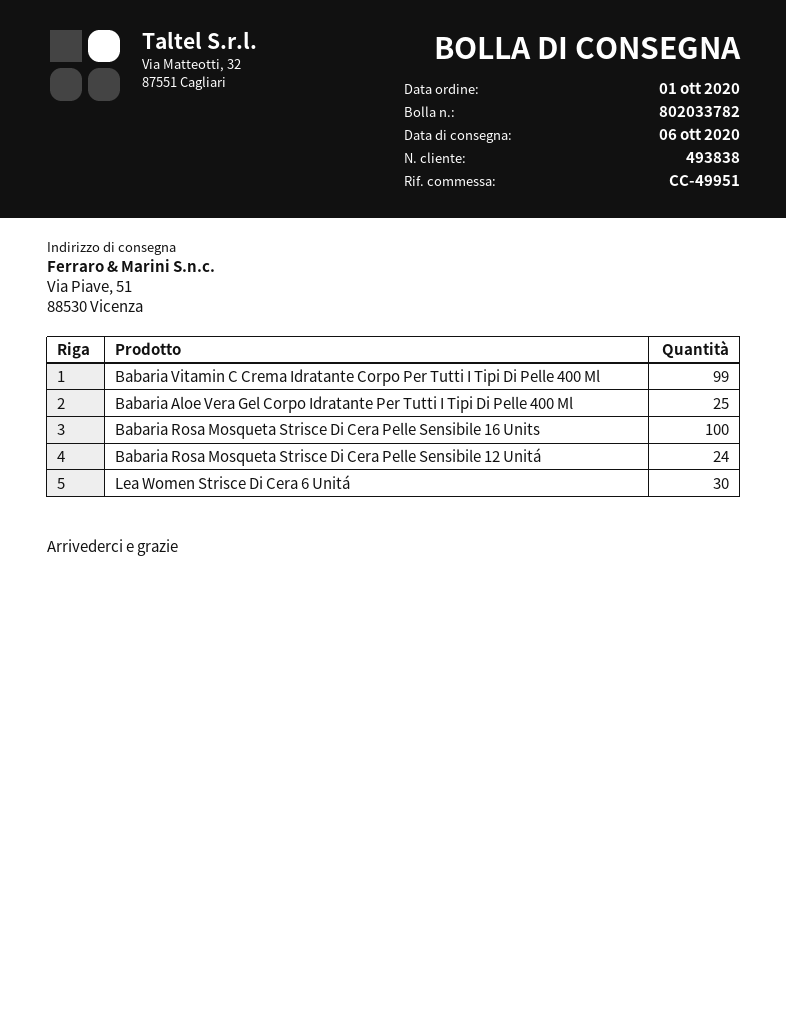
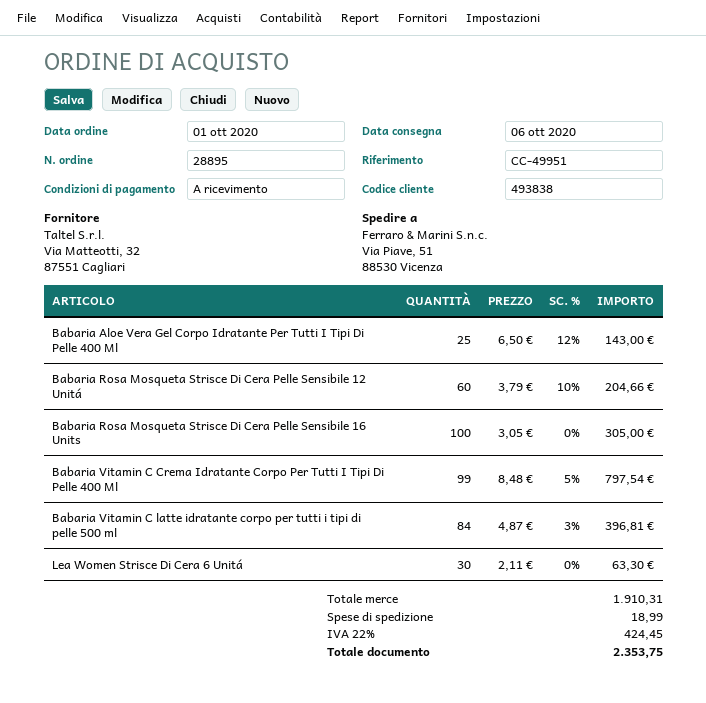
Babaria Rosa Mosqueta Strisce Di Cera Pelle Sensibile 12 Unitá: 24 -> 60
Babaria Vitamin C latte idratante corpo per tutti i tipi di pelle 500 ml: none -> 84

